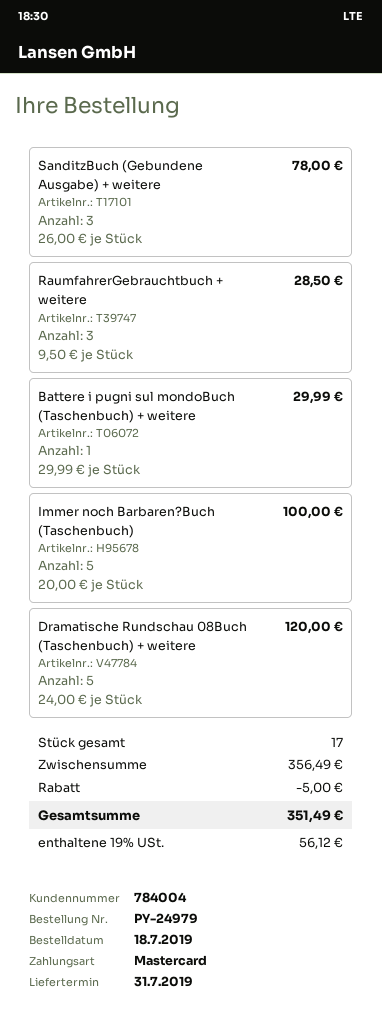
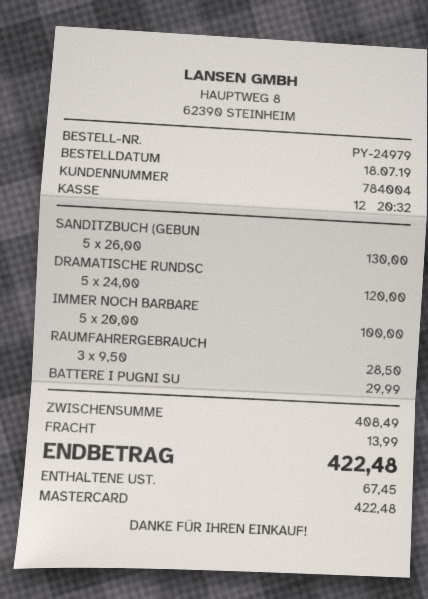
SanditzBuch (Gebundene Ausgabe) + weitere: 3 x 26.00 = 78.00 -> 5 x 26.00 = 130.00
subtotal: 356.49 -> 408.49
discount: 5.00 -> none
shipping: none -> 13.99
tax: 56.12 -> 67.45
total: 351.49 -> 422.48

